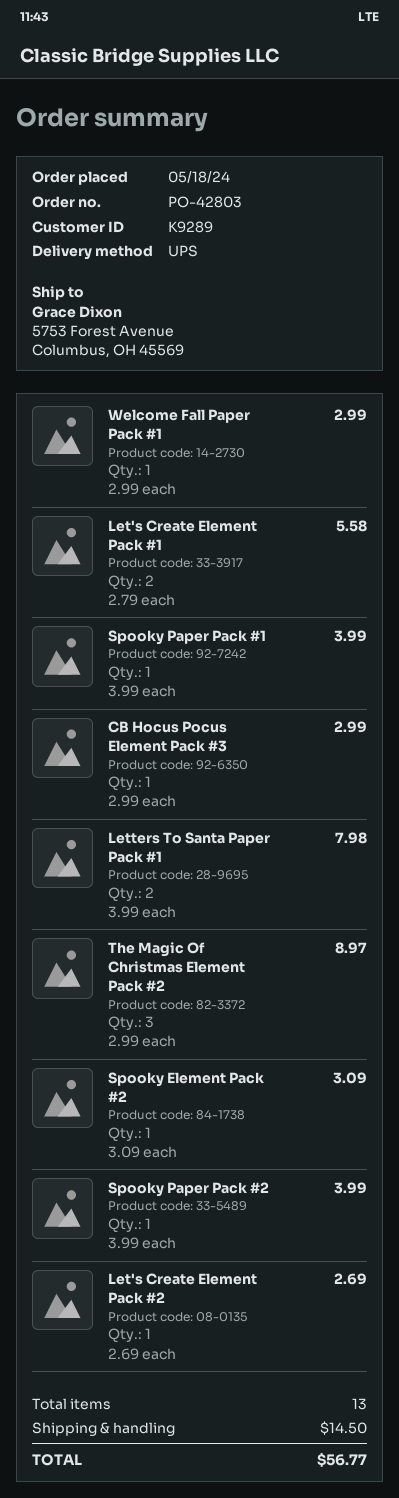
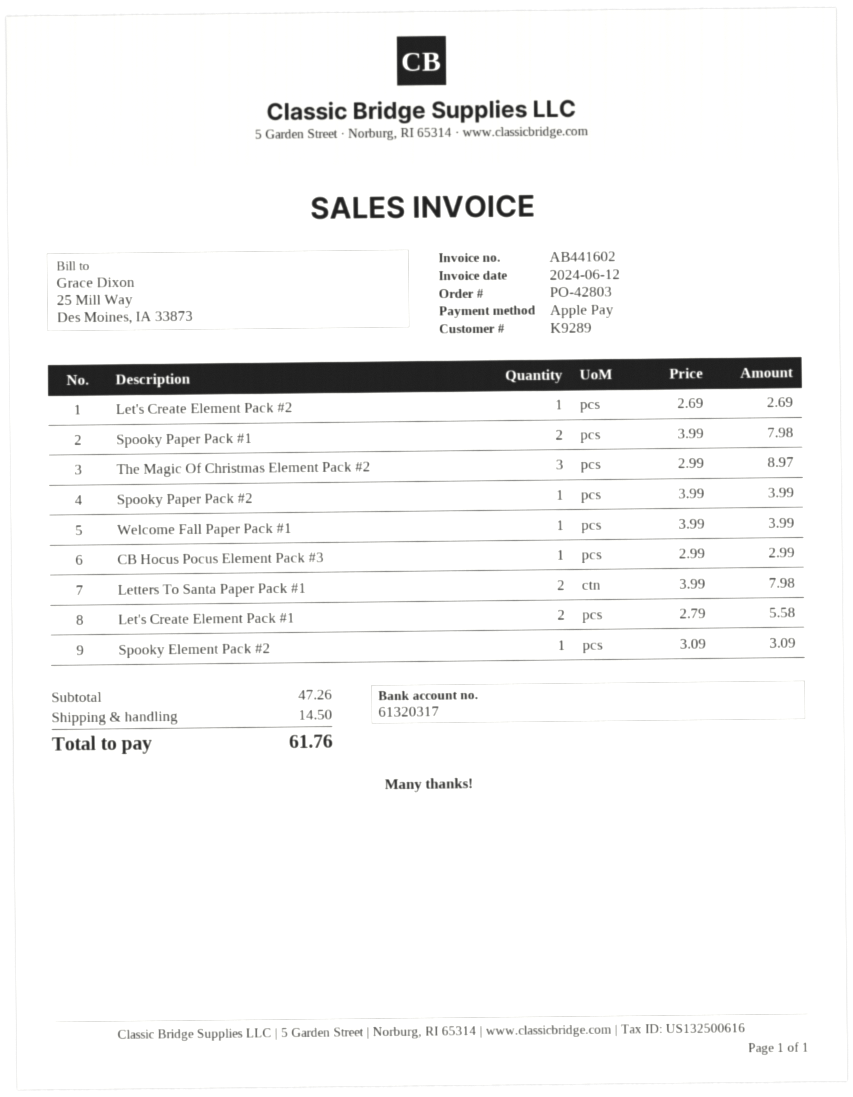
Welcome Fall Paper Pack #1: 1 x 2.99 = 2.99 -> 1 x 3.99 = 3.99
Spooky Paper Pack #1: 1 x 3.99 = 3.99 -> 2 x 3.99 = 7.98
total: 56.77 -> 61.76

